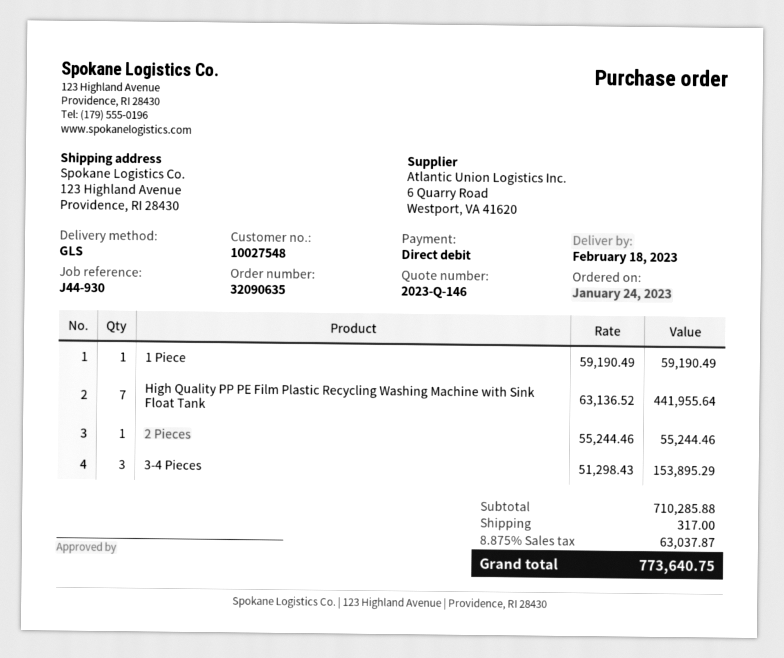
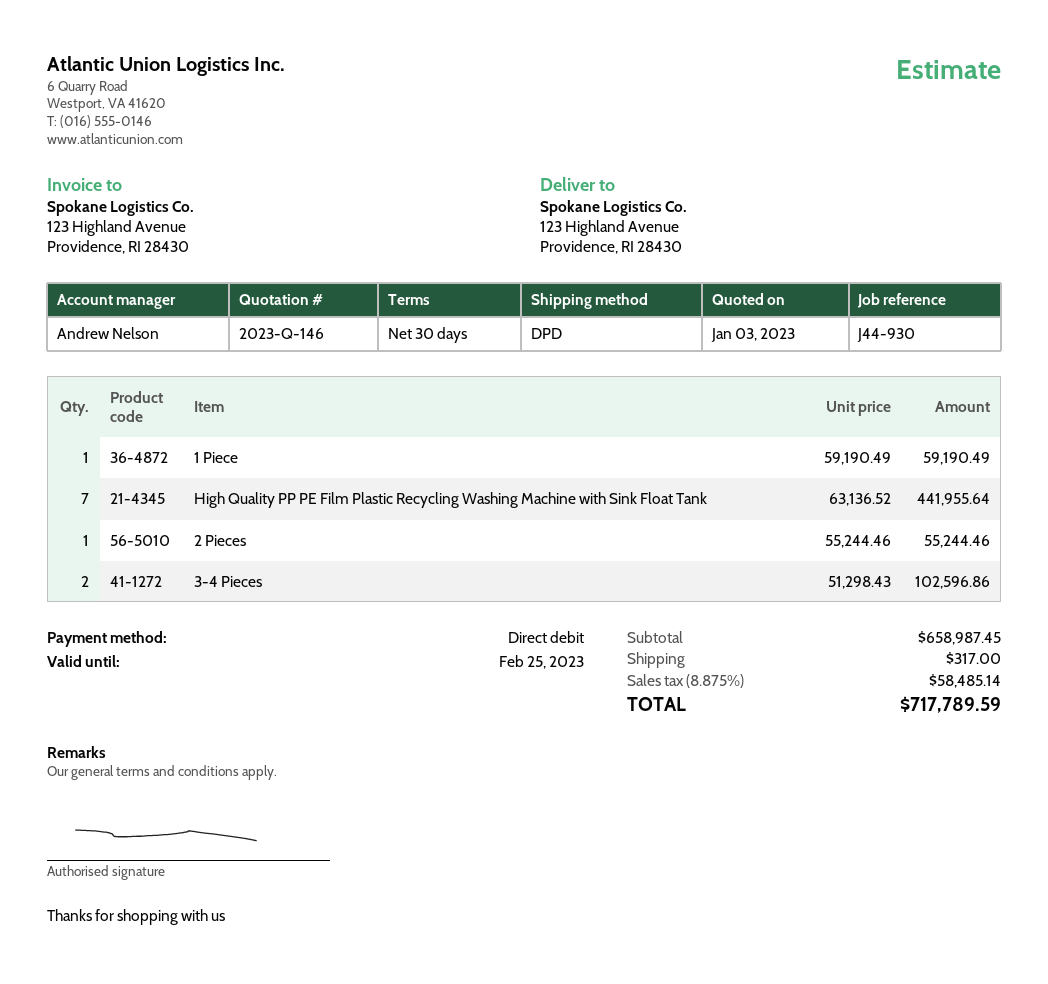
shipping method: GLS -> DPD
3-4 Pieces: 3 x 51298.43 = 153895.29 -> 2 x 51298.43 = 102596.86
subtotal: 710285.88 -> 658987.45
tax: 8.875% = 63037.87 -> 8.875% = 58485.14
total: 773640.75 -> 717789.59

